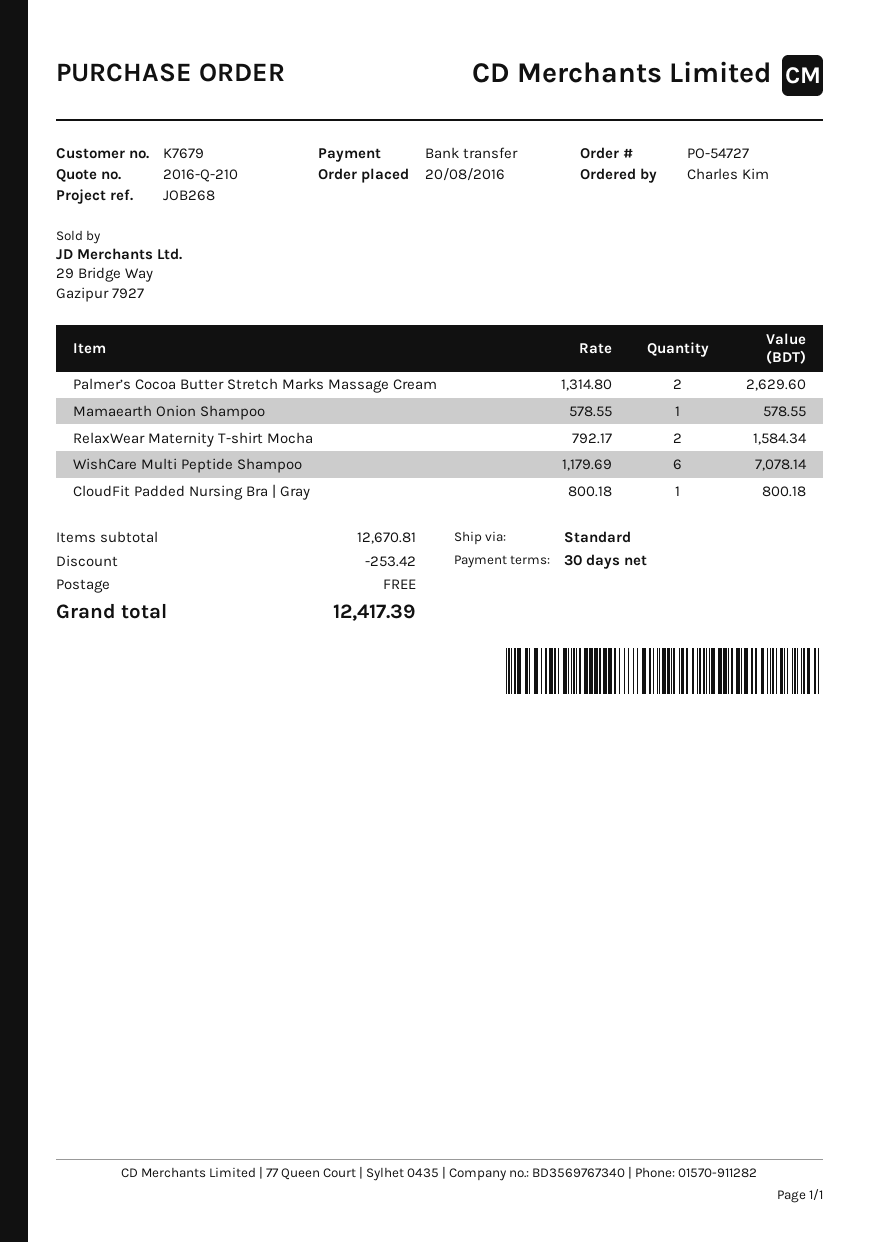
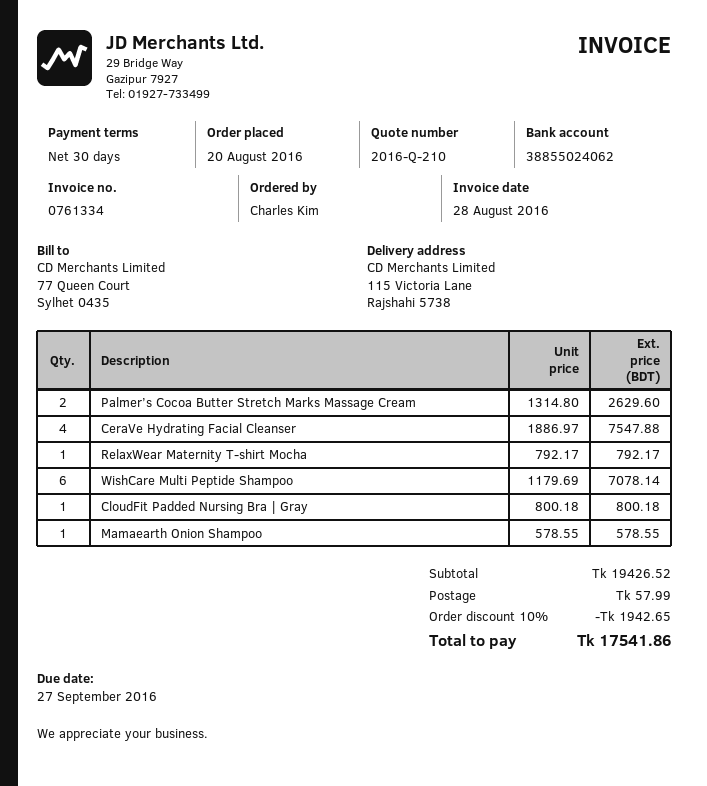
RelaxWear Maternity T-shirt Mocha: 2 x 792.17 = 1584.34 -> 1 x 792.17 = 792.17
CeraVe Hydrating Facial Cleanser: none -> 4 x 1886.97 = 7547.88
subtotal: 12670.81 -> 19426.52
discount: 253.42 -> 1942.65
shipping: 0.00 -> 57.99
total: 12417.39 -> 17541.86

